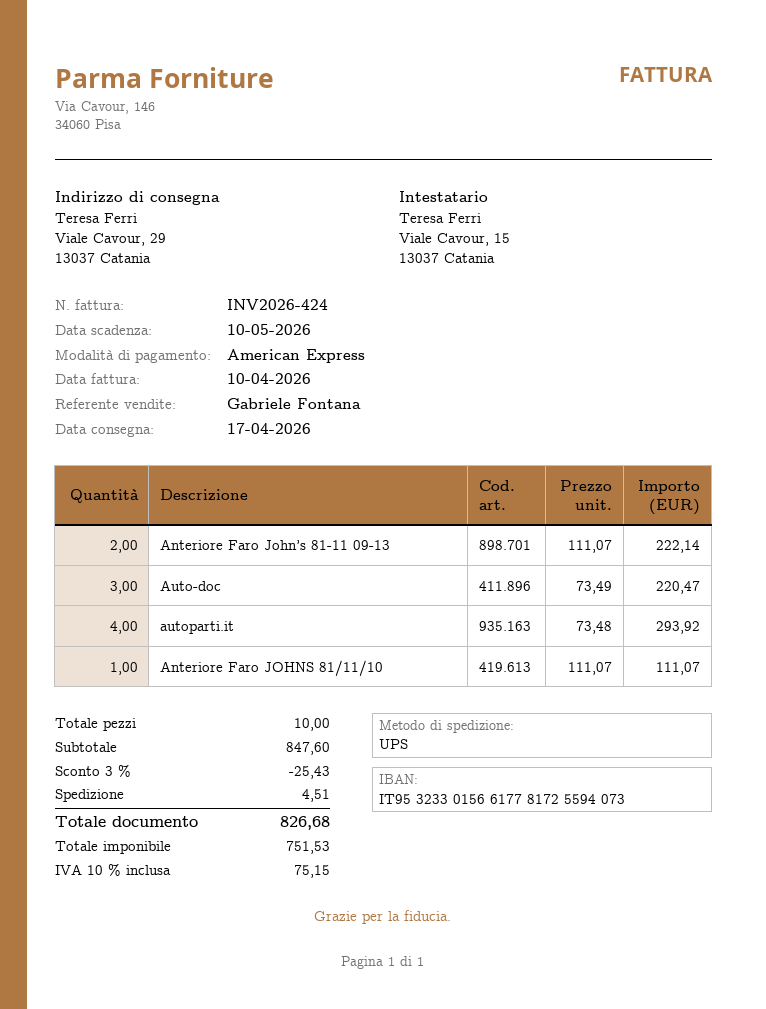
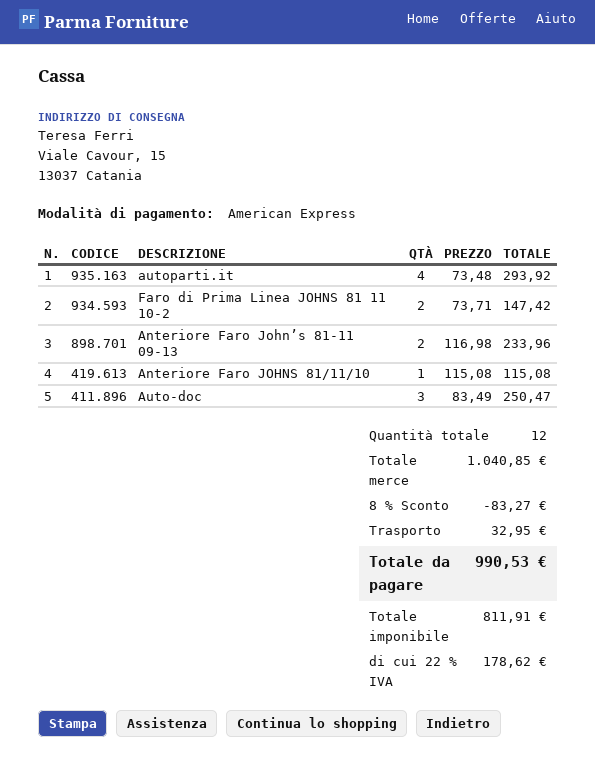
ship to: Viale Cavour, 29, 13037 Catania -> Viale Cavour, 15, 13037 Catania
Anteriore Faro John’s 81-11 09‑13: 2 x 111.07 = 222.14 -> 2 x 116.98 = 233.96
Auto-doc: 3 x 73.49 = 220.47 -> 3 x 83.49 = 250.47
Anteriore Faro JOHNS 81/11/10: 1 x 111.07 = 111.07 -> 1 x 115.08 = 115.08
Faro di Prima Linea JOHNS 81 11 10‑2: none -> 2 x 73.71 = 147.42
total quantity: 10 -> 12
subtotal: 847.60 -> 1040.85
discount: 3% = 25.43 -> 8% = 83.27
shipping: 4.51 -> 32.95
net: 751.53 -> 811.91
tax: 10% = 75.15 -> 22% = 178.62
total: 826.68 -> 990.53

